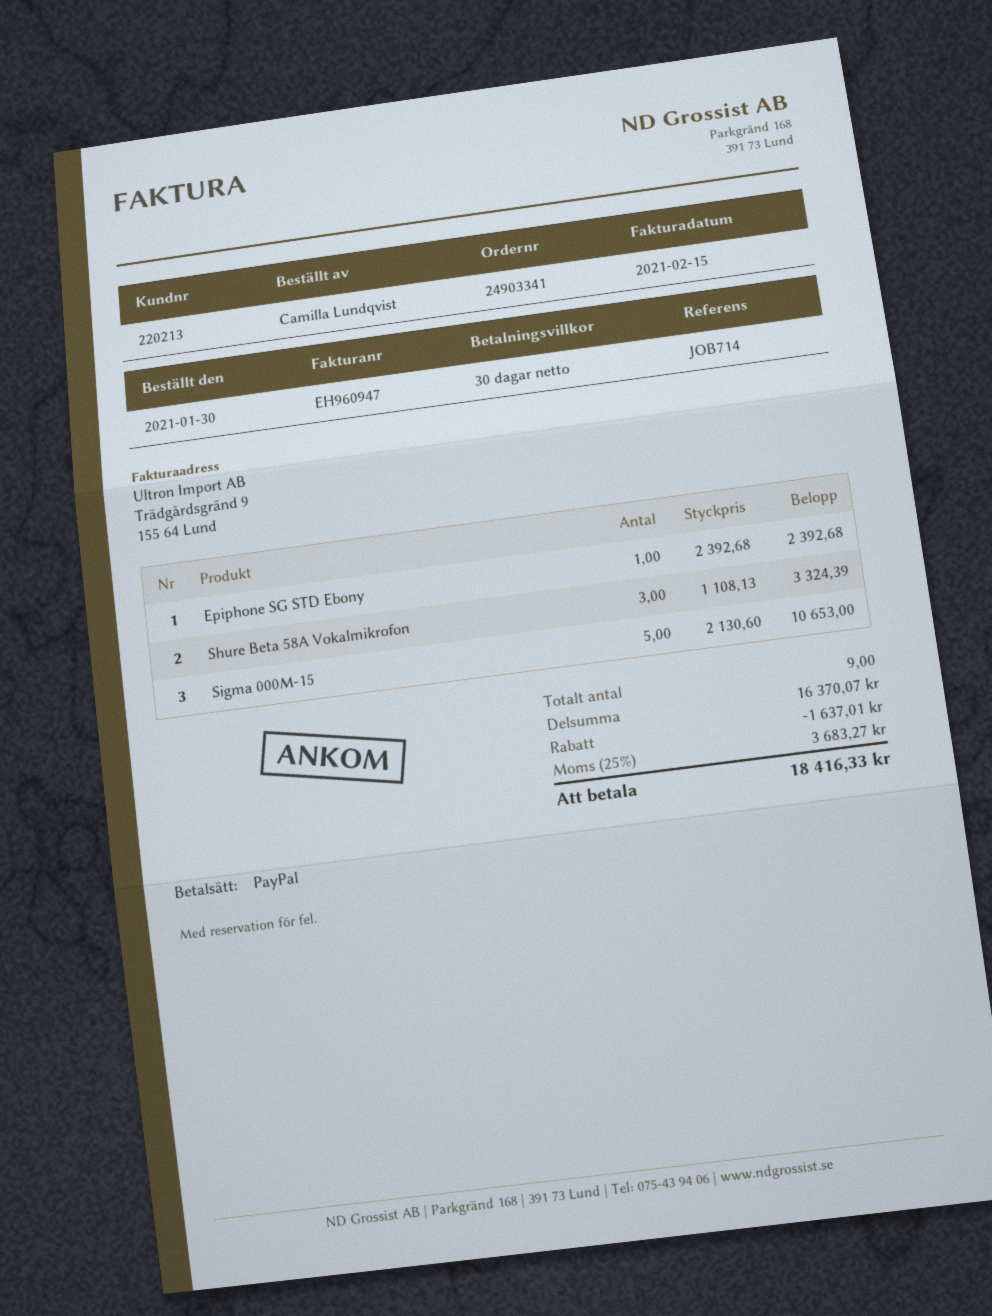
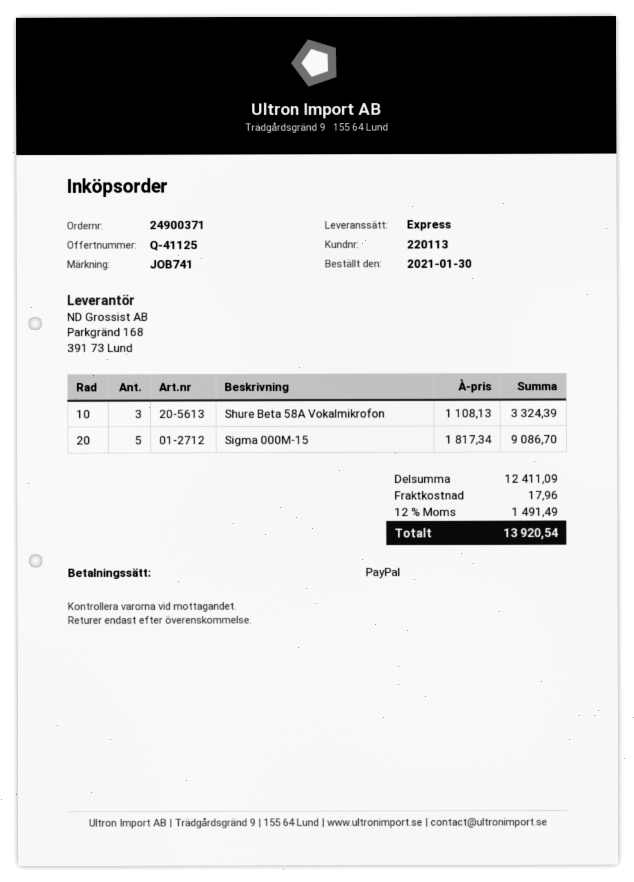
order number: 24903341 -> 24900371
customer number: 220213 -> 220113
reference: JOB714 -> JOB741
Epiphone SG STD Ebony: 1 x 2392.68 = 2392.68 -> none
Sigma 000M-15: 5 x 2130.60 = 10653.00 -> 5 x 1817.34 = 9086.70
subtotal: 16370.07 -> 12411.09
discount: 1637.01 -> none
shipping: none -> 17.96
tax: 25% = 3683.27 -> 12% = 1491.49
total: 18416.33 -> 13920.54

